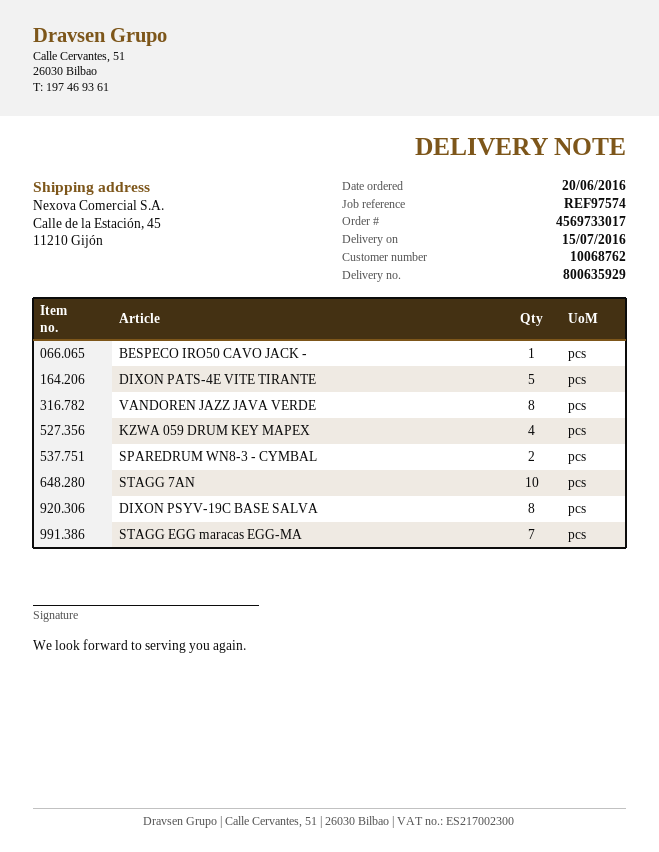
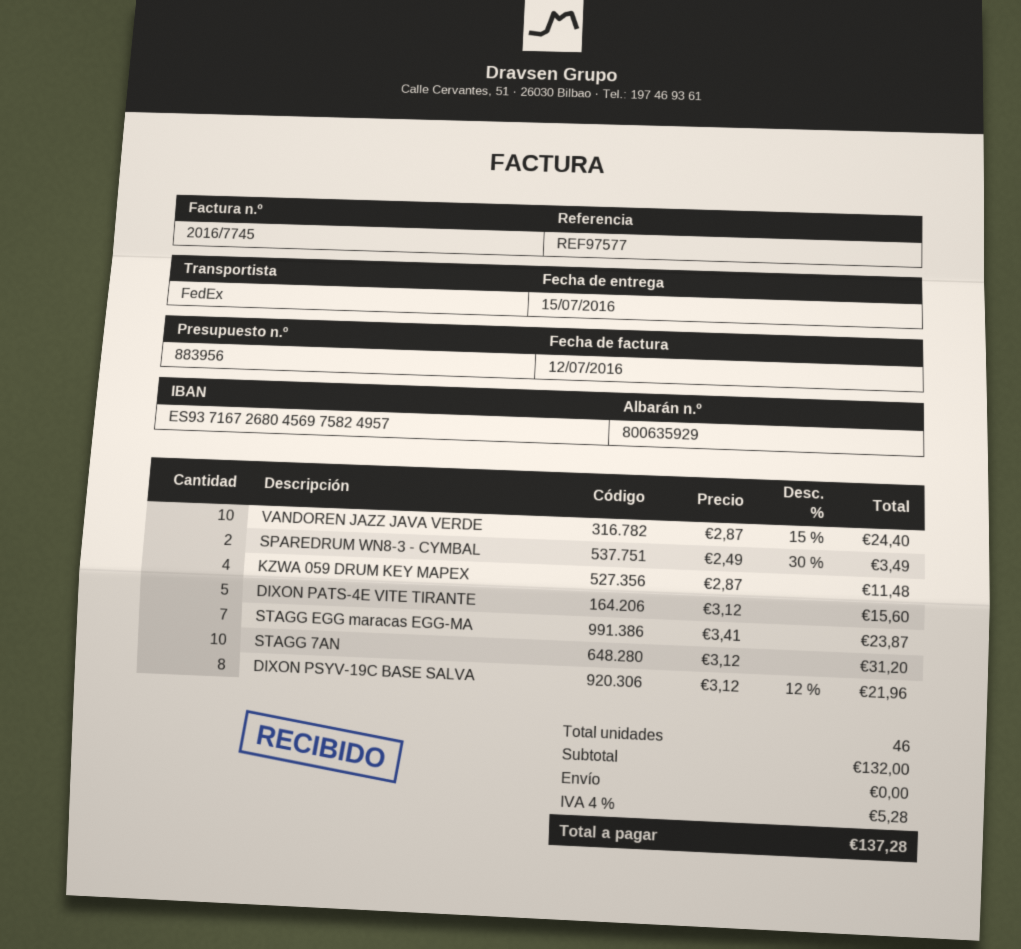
reference: REF97574 -> REF97577
BESPECO IRO50 CAVO JACK -: 1 -> none
VANDOREN JAZZ JAVA VERDE: 8 -> 10

